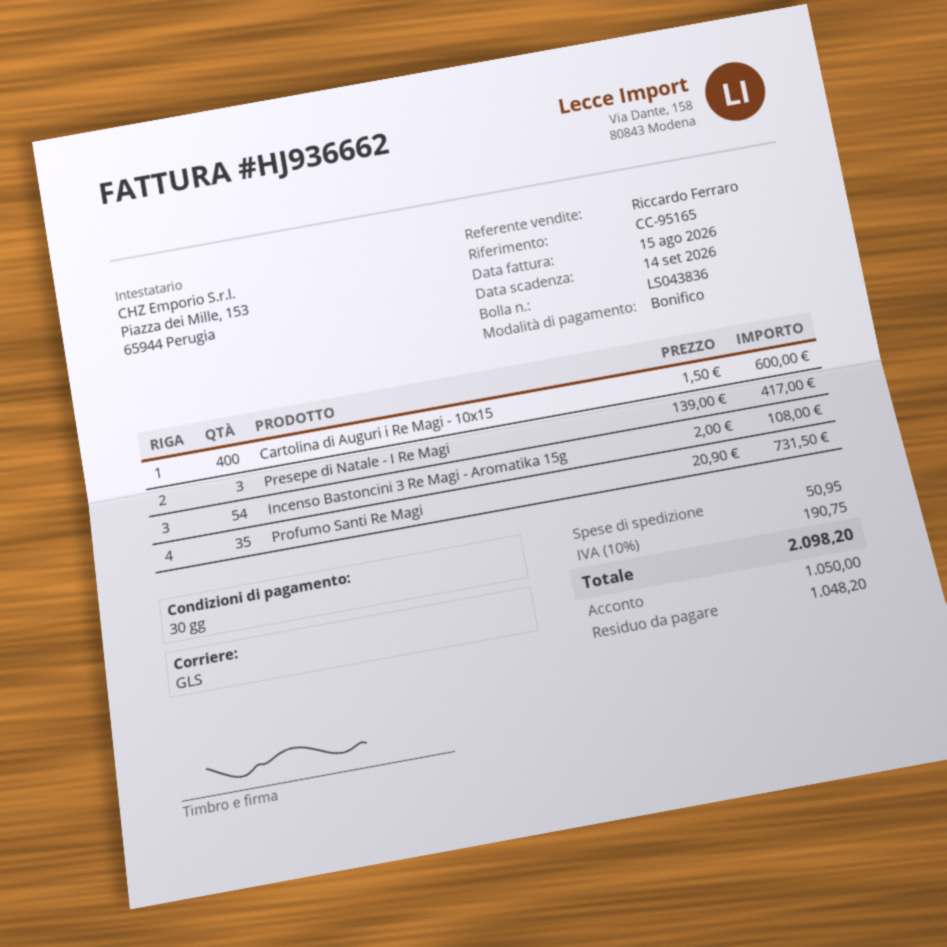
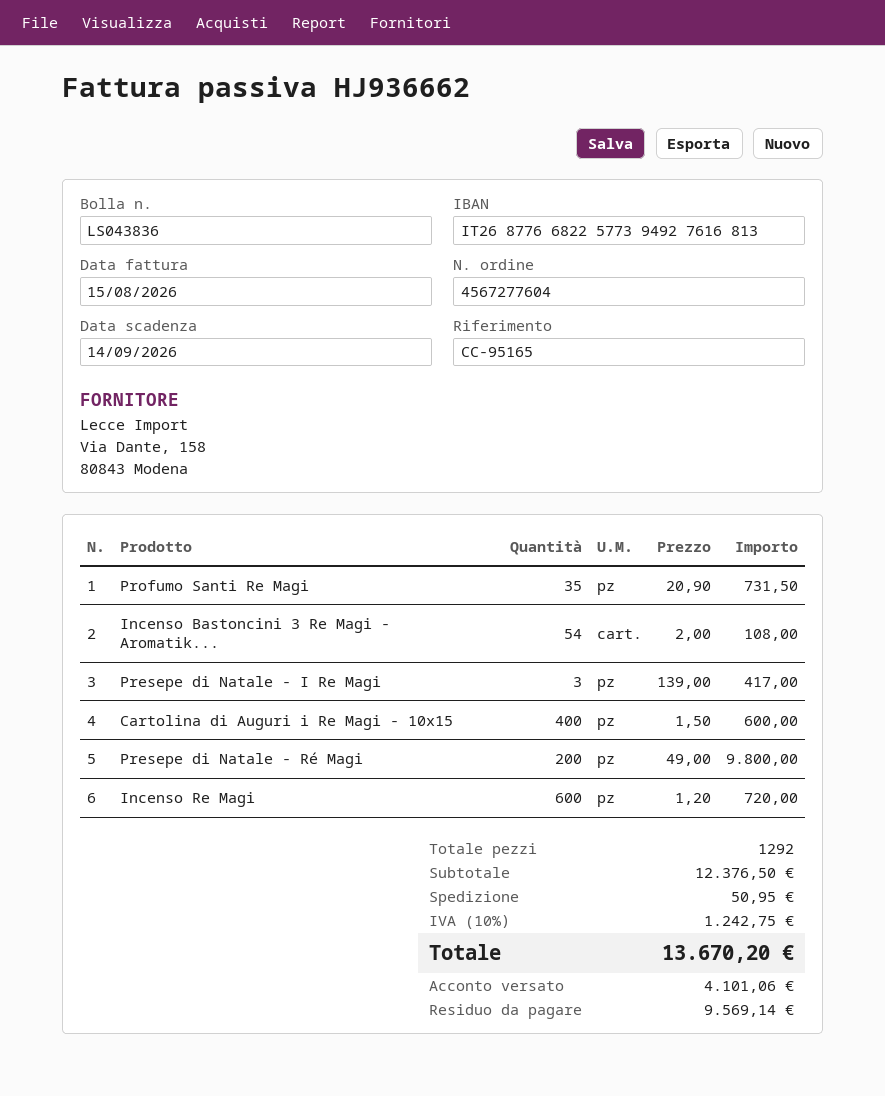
Presepe di Natale - Ré Magi: none -> 200 x 49.00 = 9800.00
Incenso Re Magi: none -> 600 x 1.20 = 720.00
tax: 10% = 190.75 -> 10% = 1242.75
total: 2098.20 -> 13670.20
deposit: 1050.00 -> 4101.06
balance: 1048.20 -> 9569.14

